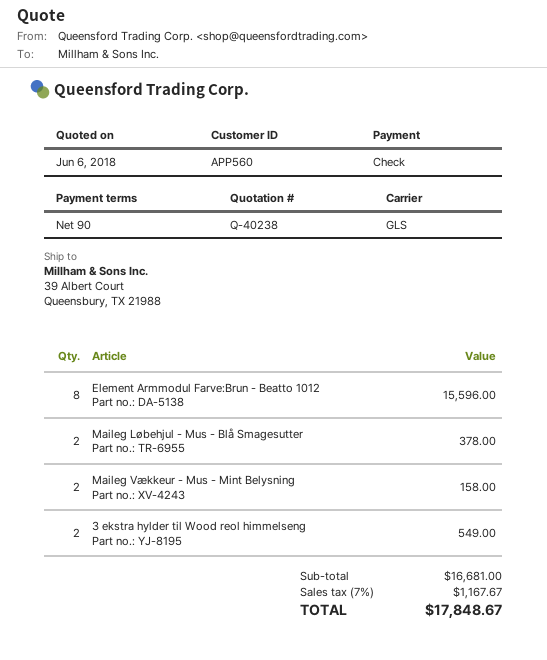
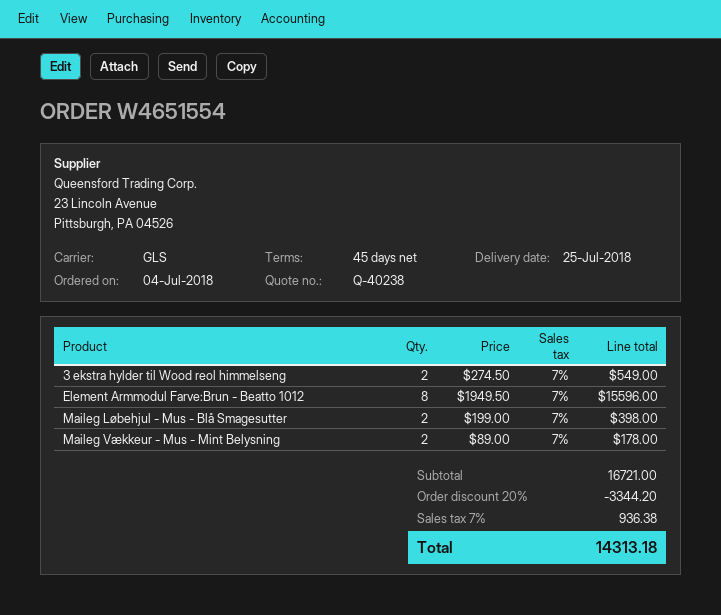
payment terms: 90 days -> 45 days
Maileg Løbehjul - Mus - Blå Smagesutter: 2 for 378.00 -> 2 for 398.00
Maileg Vækkeur - Mus - Mint Belysning: 2 for 158.00 -> 2 for 178.00
subtotal: 16681.00 -> 16721.00
discount: none -> 20% = 3344.20
tax: 7% = 1167.67 -> 7% = 936.38
total: 17848.67 -> 14313.18

